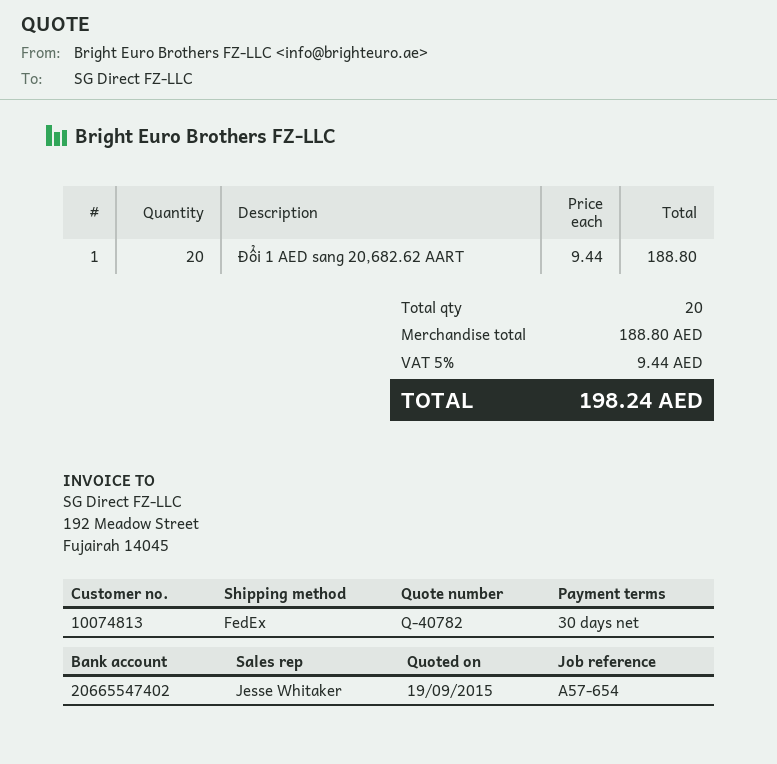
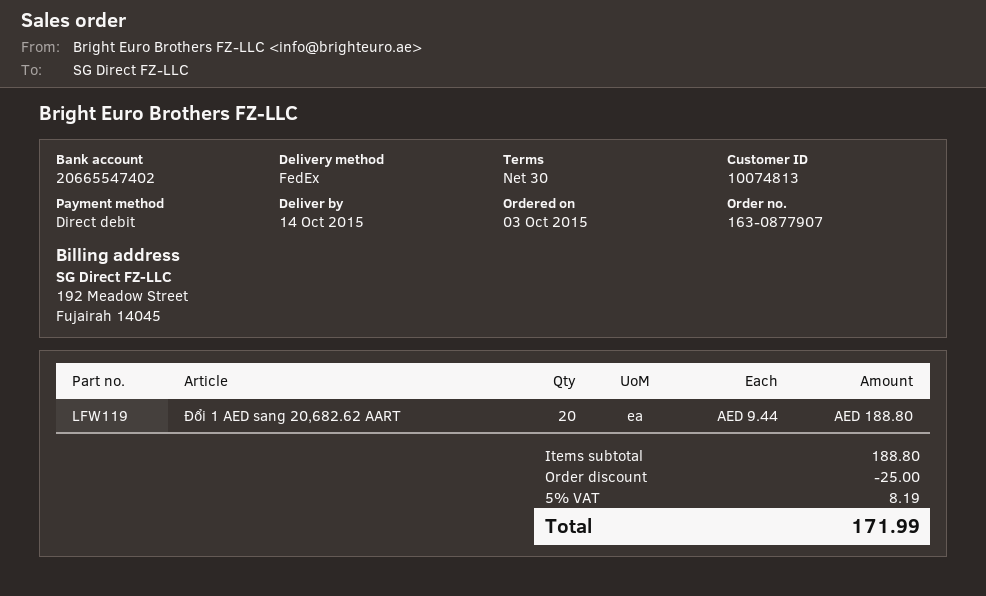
discount: none -> 25.00
tax: 5% = 9.44 -> 5% = 8.19
total: 198.24 -> 171.99

